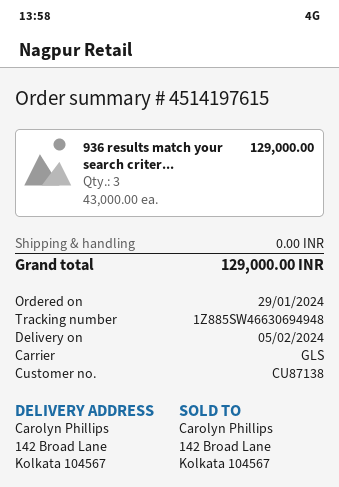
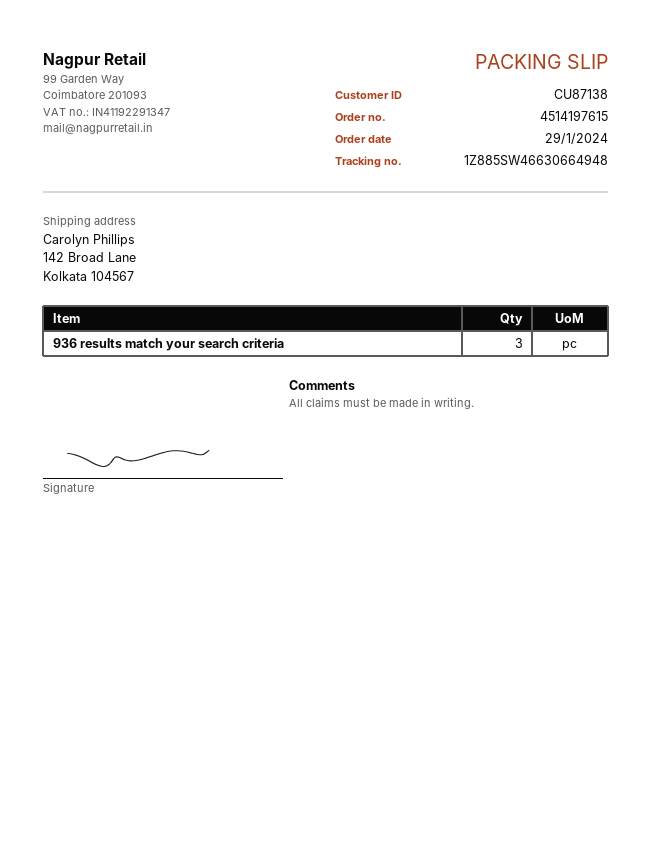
tracking number: 1Z885SW46630694948 -> 1Z885SW46630664948

